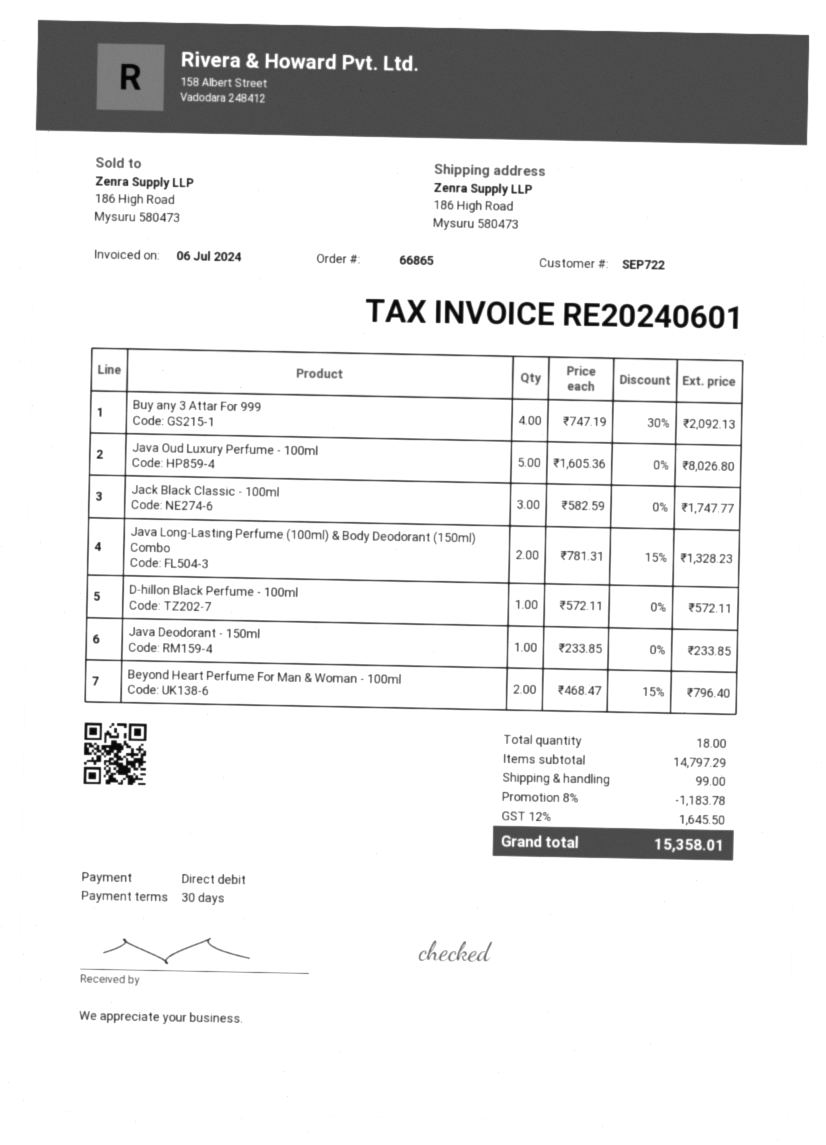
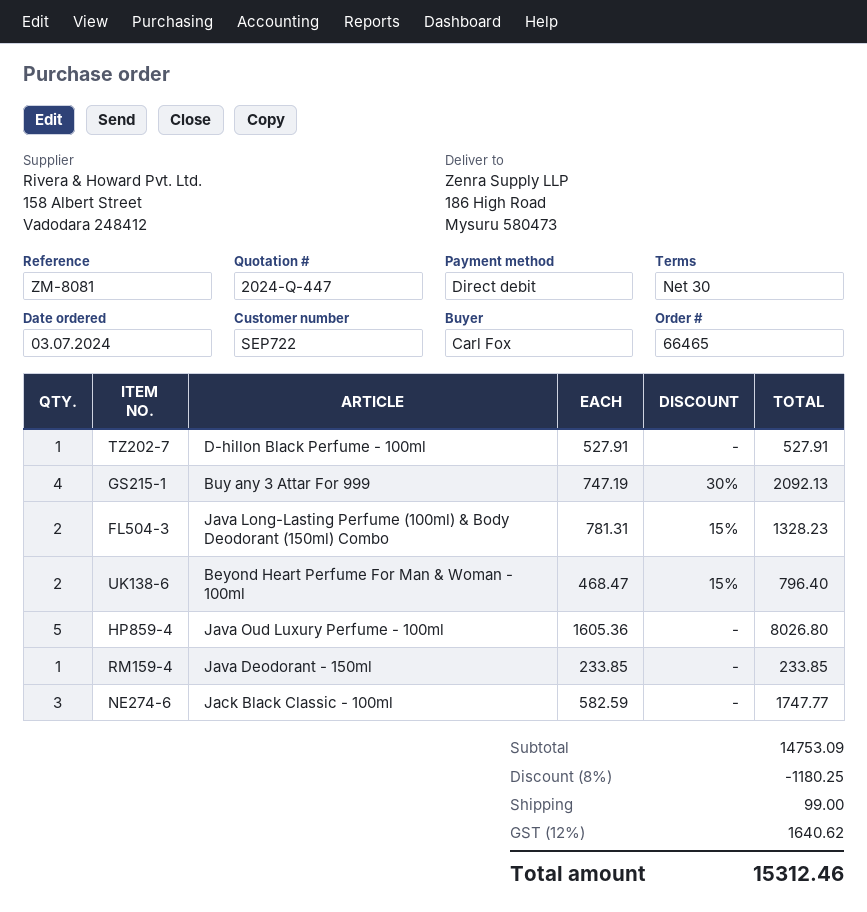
order number: 66865 -> 66465
D-hillon Black Perfume - 100ml: 1 x 572.11 = 572.11 -> 1 x 527.91 = 527.91
subtotal: 14797.29 -> 14753.09
discount: 8% = 1183.78 -> 8% = 1180.25
tax: 12% = 1645.50 -> 12% = 1640.62
total: 15358.01 -> 15312.46

